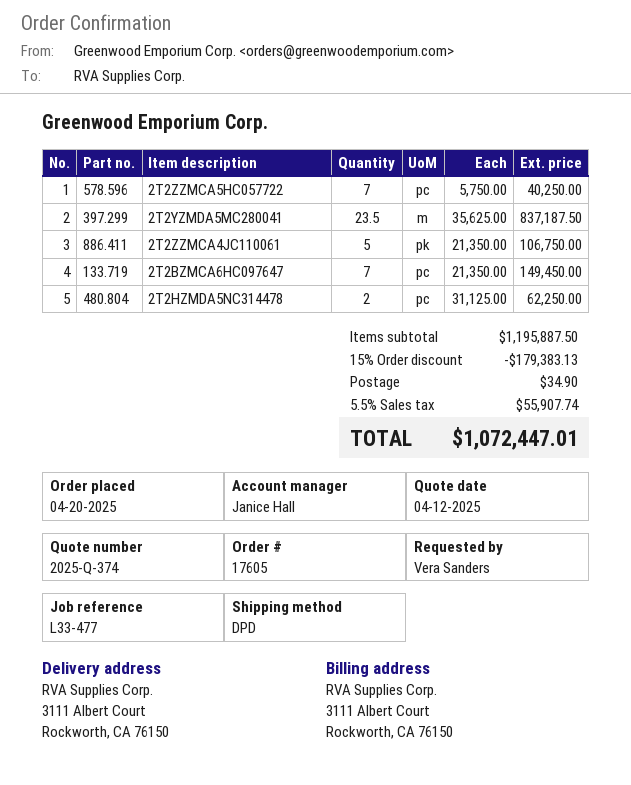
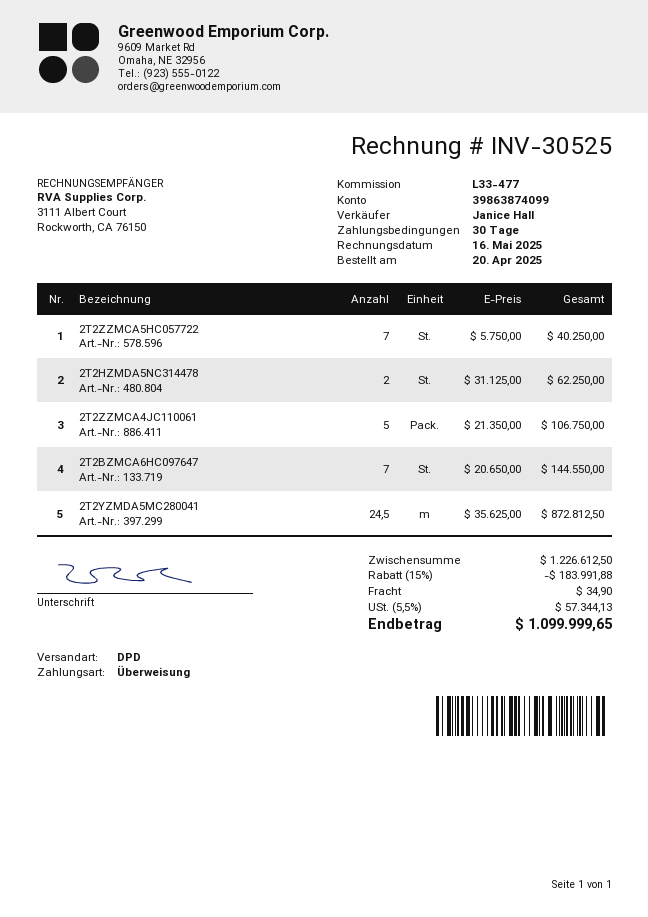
2T2YZMDA5MC280041: 23.5 x 35625.00 = 837187.50 -> 24.5 x 35625.00 = 872812.50
2T2BZMCA6HC097647: 7 x 21350.00 = 149450.00 -> 7 x 20650.00 = 144550.00
subtotal: 1195887.50 -> 1226612.50
discount: 15% = 179383.13 -> 15% = 183991.88
tax: 5.5% = 55907.74 -> 5.5% = 57344.13
total: 1072447.01 -> 1099999.65

